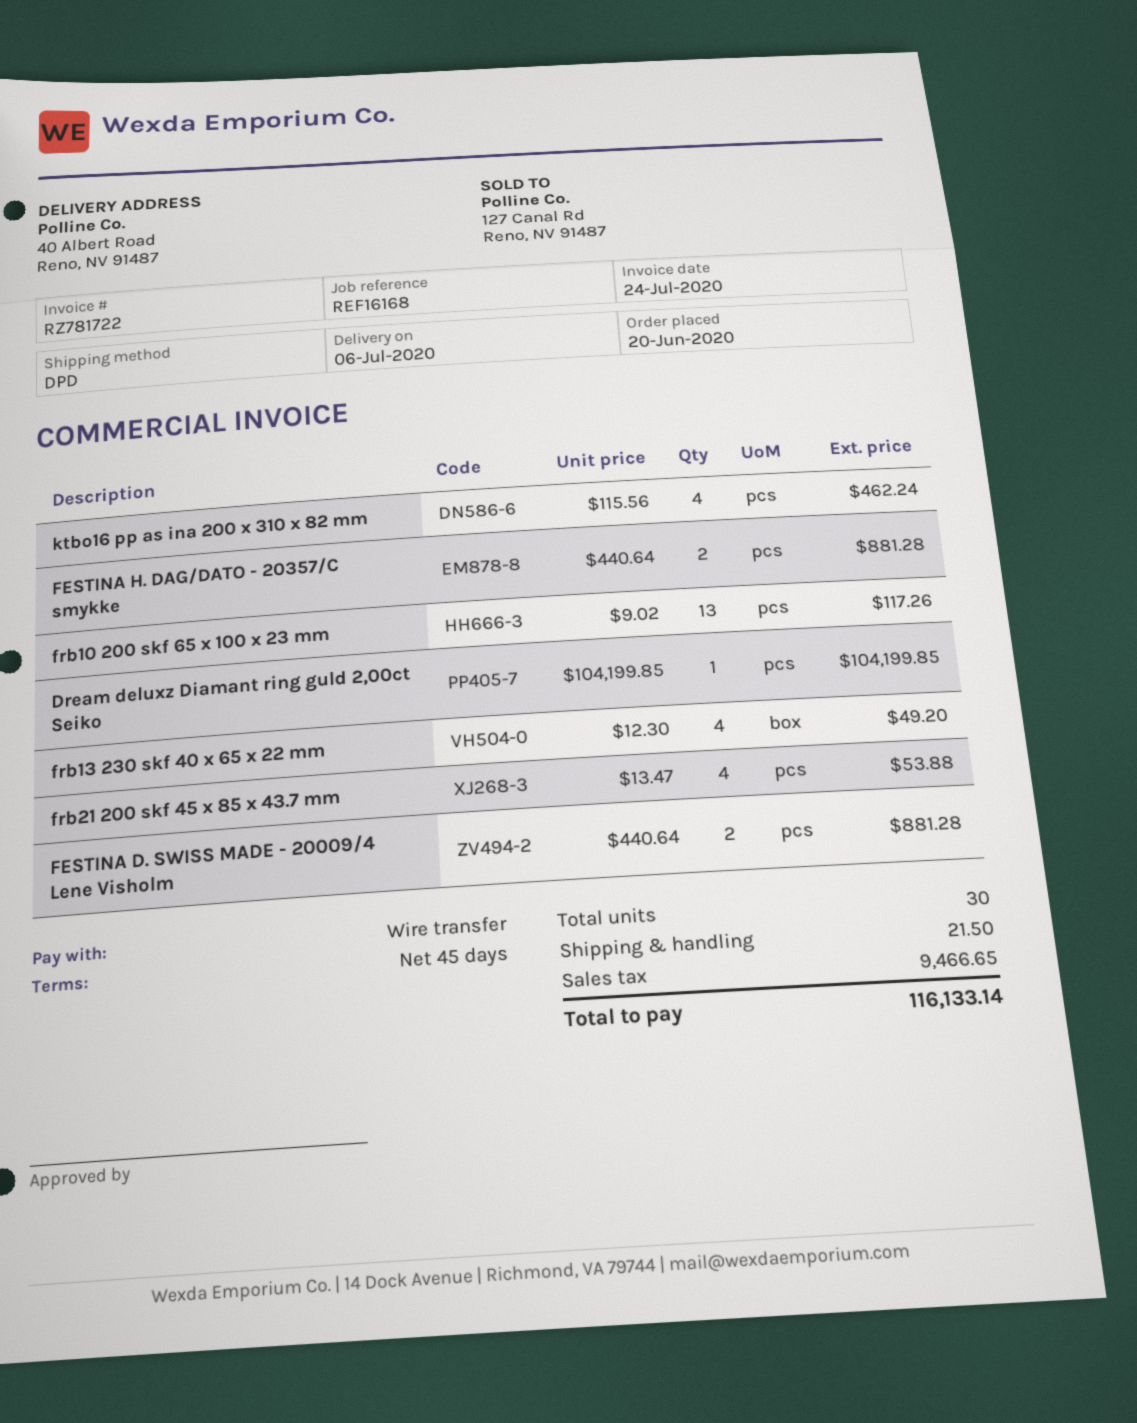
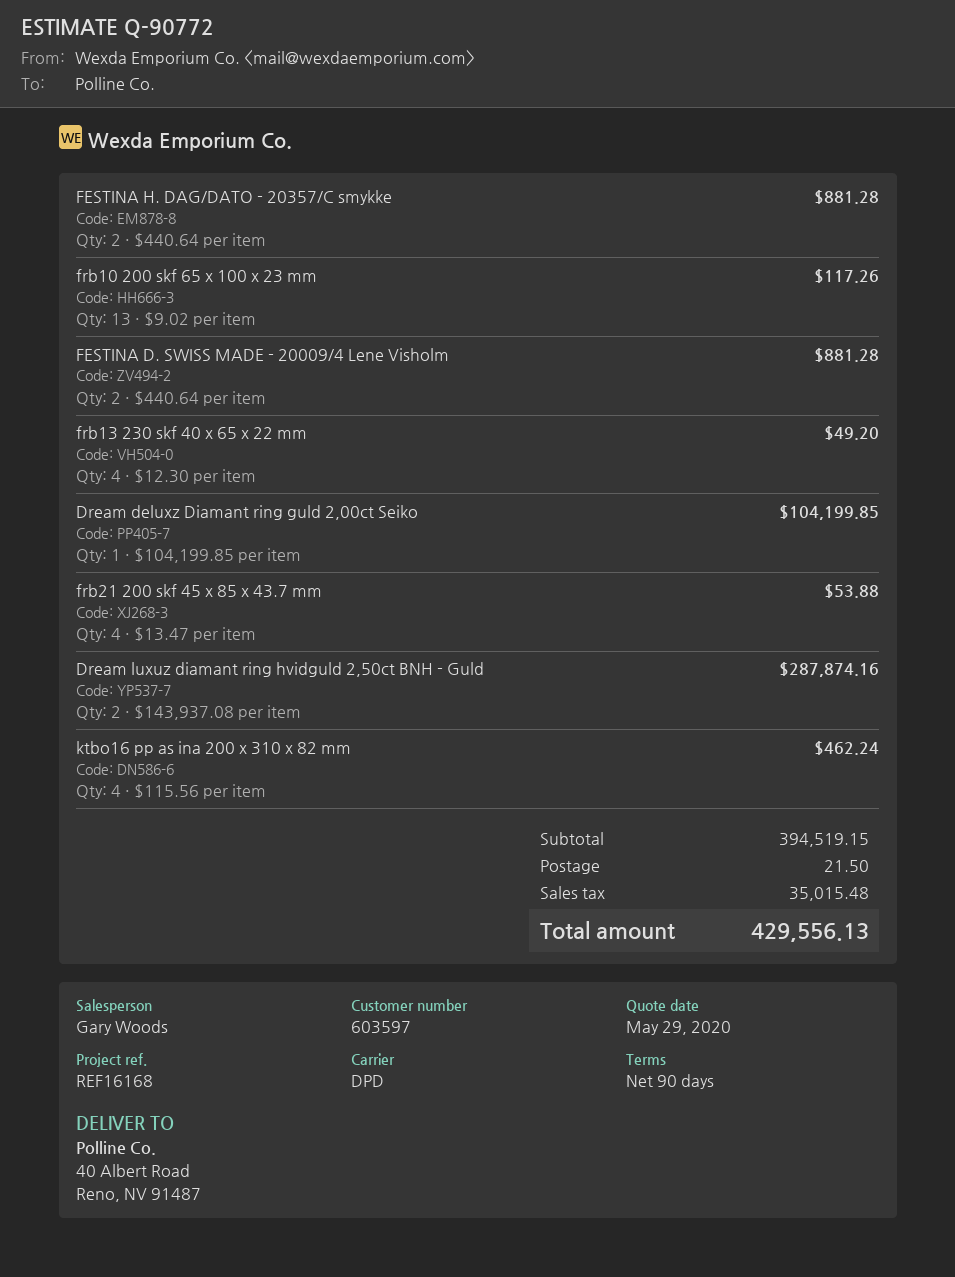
payment terms: 45 days -> 90 days
Dream luxuz diamant ring hvidguld 2,50ct BNH - Guld: none -> 2 x 143937.08 = 287874.16
tax: 9466.65 -> 35015.48
total: 116133.14 -> 429556.13

